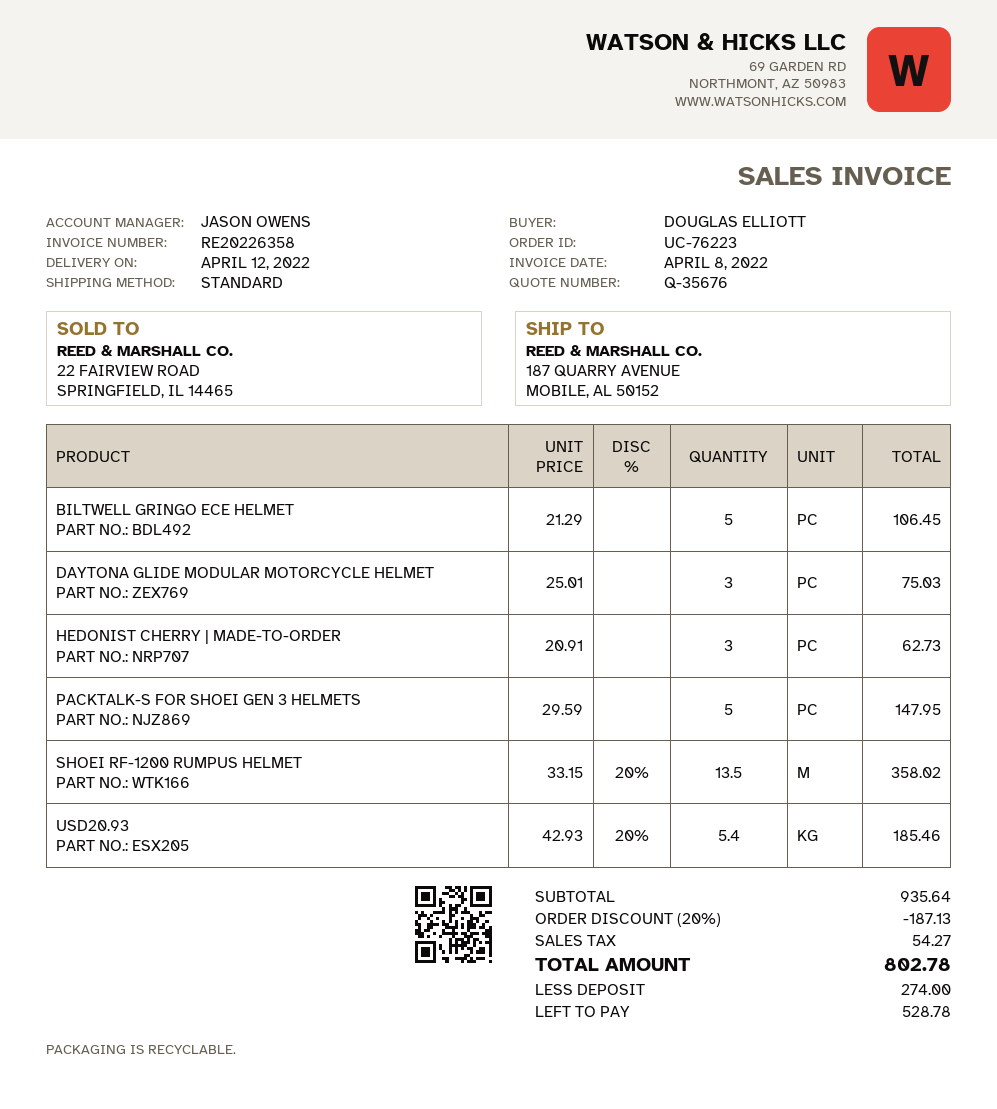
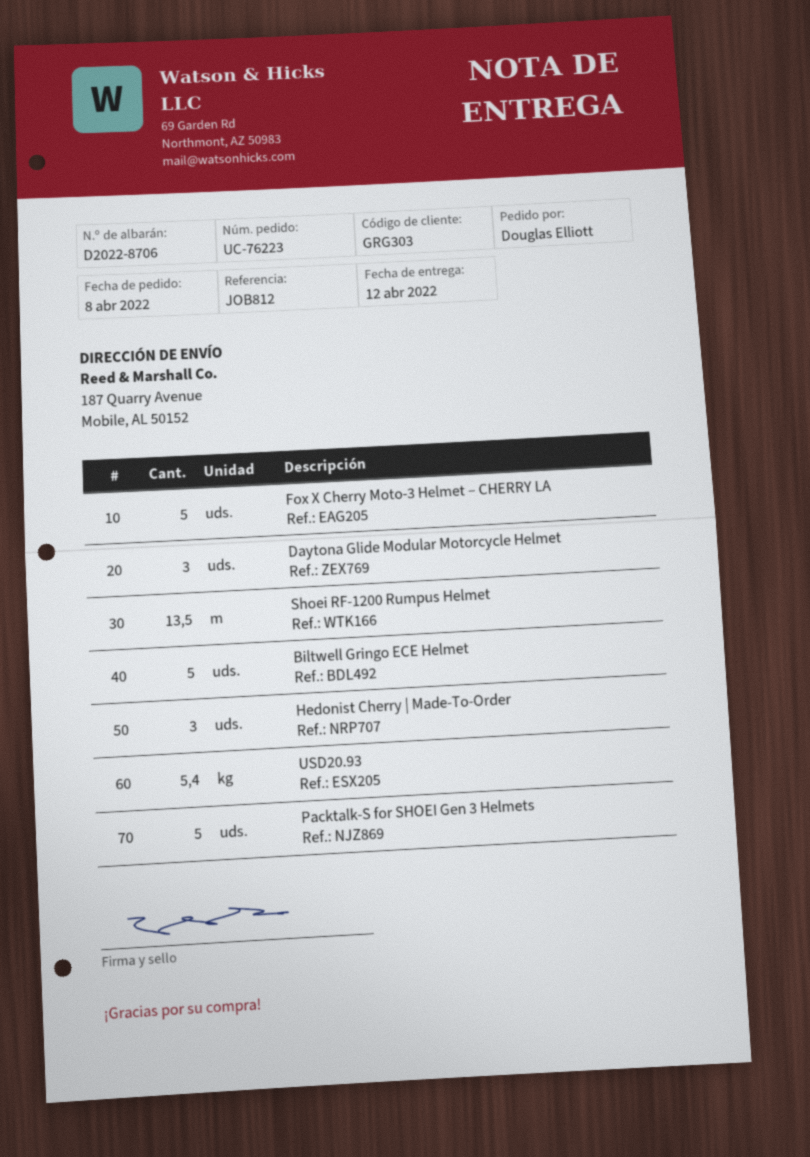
Fox X Cherry Moto-3 Helmet – CHERRY LA: none -> 5

